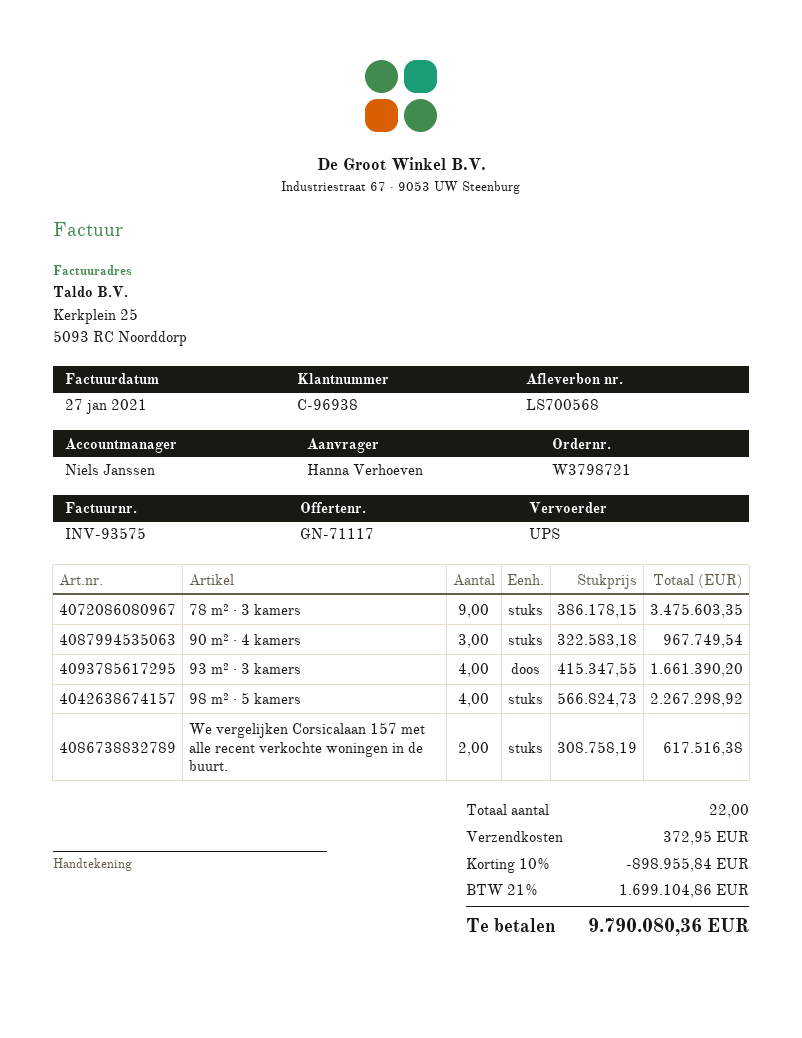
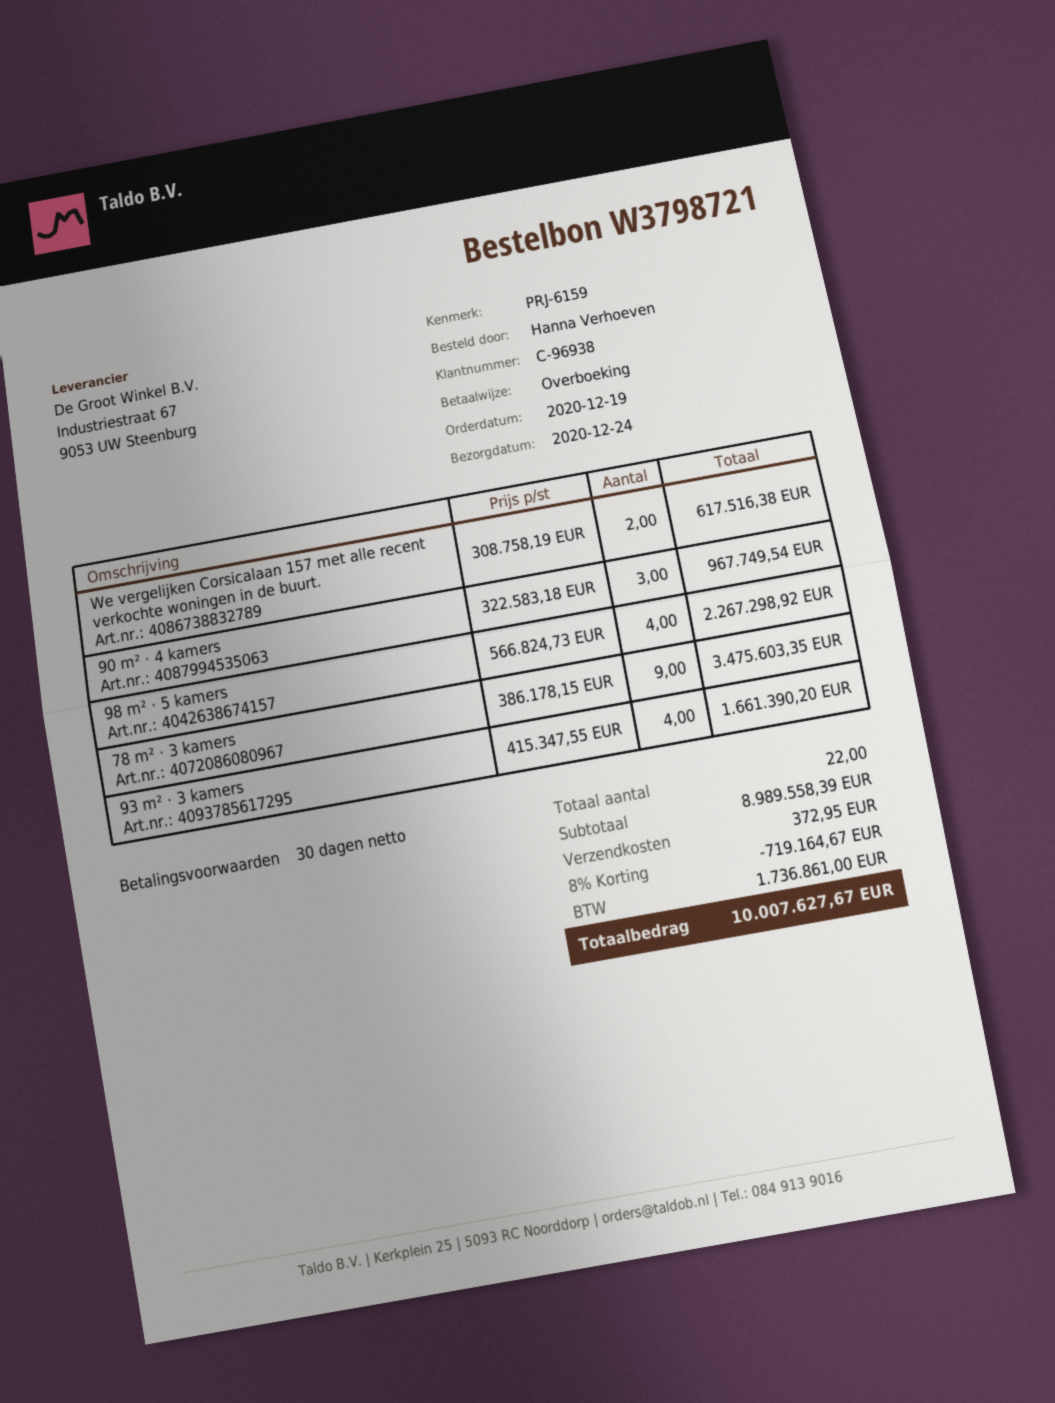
discount: 10% = 898955.84 -> 8% = 719164.67
tax: 1699104.86 -> 1736861.00
total: 9790080.36 -> 10007627.67

